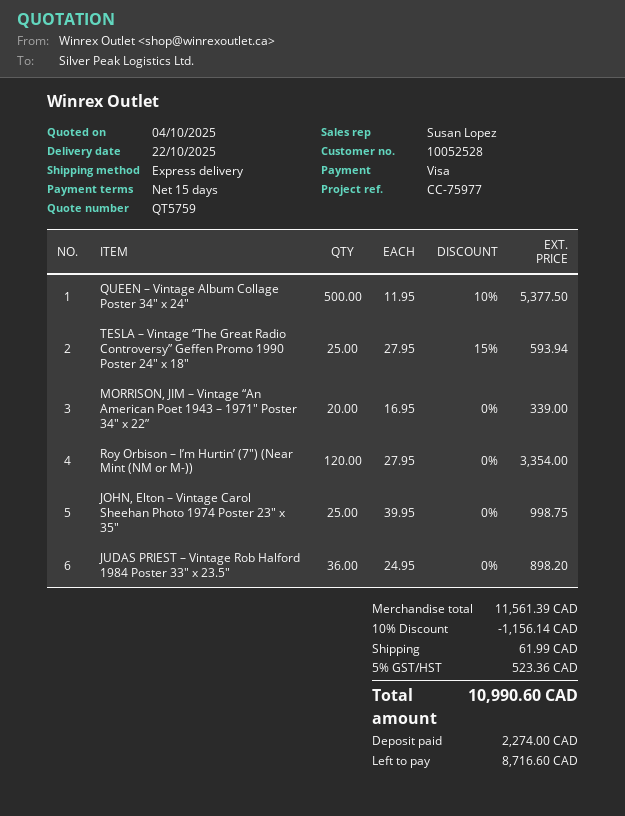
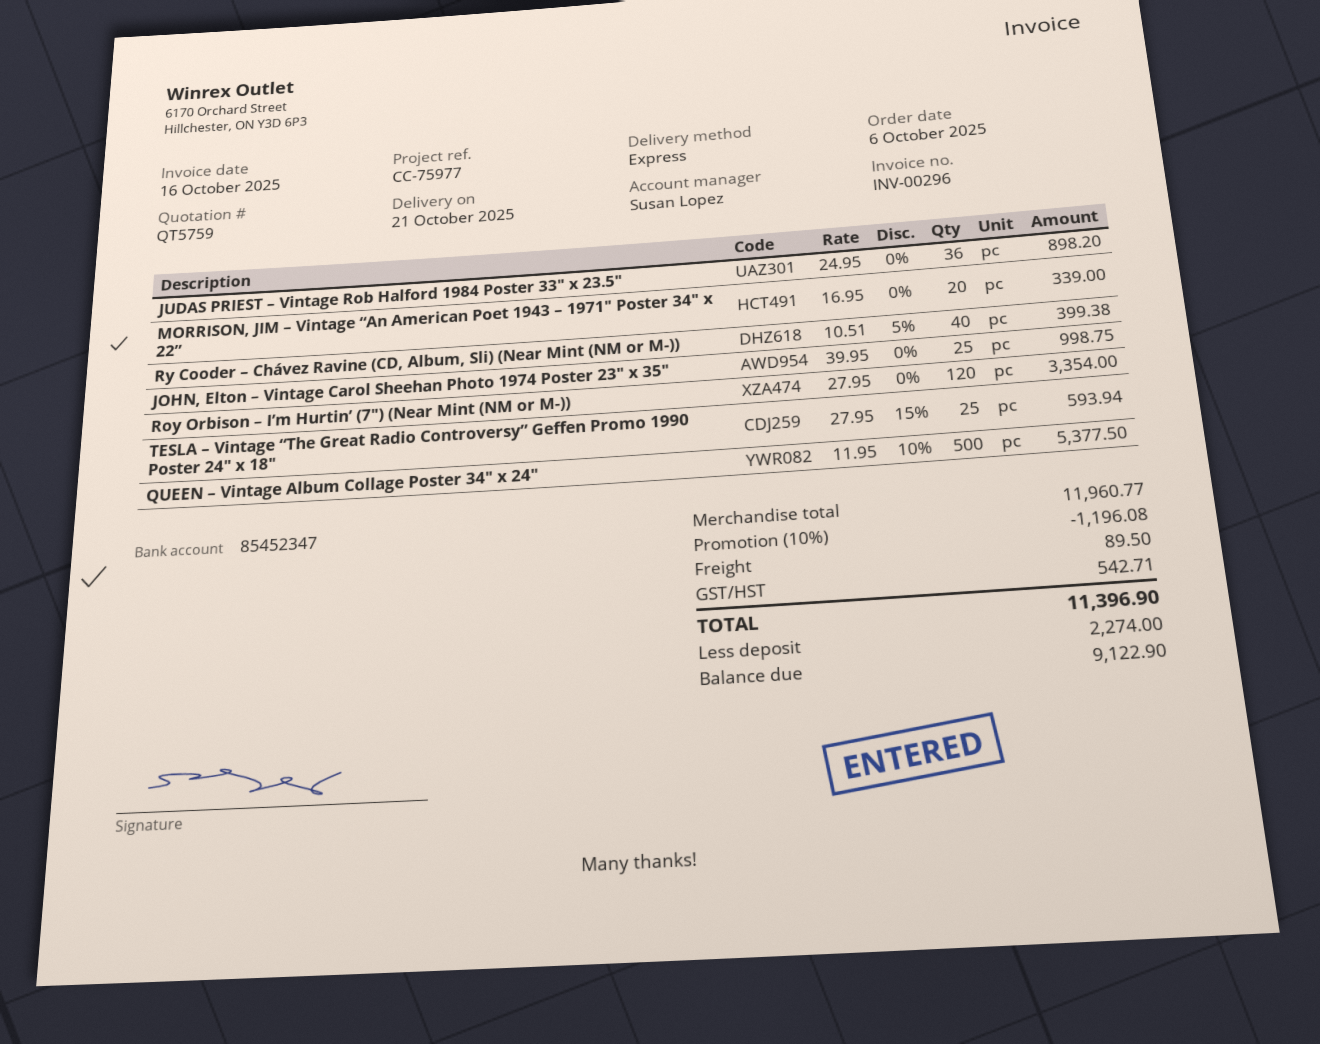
delivery date: 2025-10-22 -> 2025-10-21
Ry Cooder – Chávez Ravine (CD, Album, Sli) (Near Mint (NM or M-)): none -> 40 x 10.51 - 5% = 399.38
subtotal: 11561.39 -> 11960.77
discount: 10% = 1156.14 -> 10% = 1196.08
shipping: 61.99 -> 89.50
tax: 523.36 -> 542.71
total: 10990.60 -> 11396.90
balance: 8716.60 -> 9122.90

